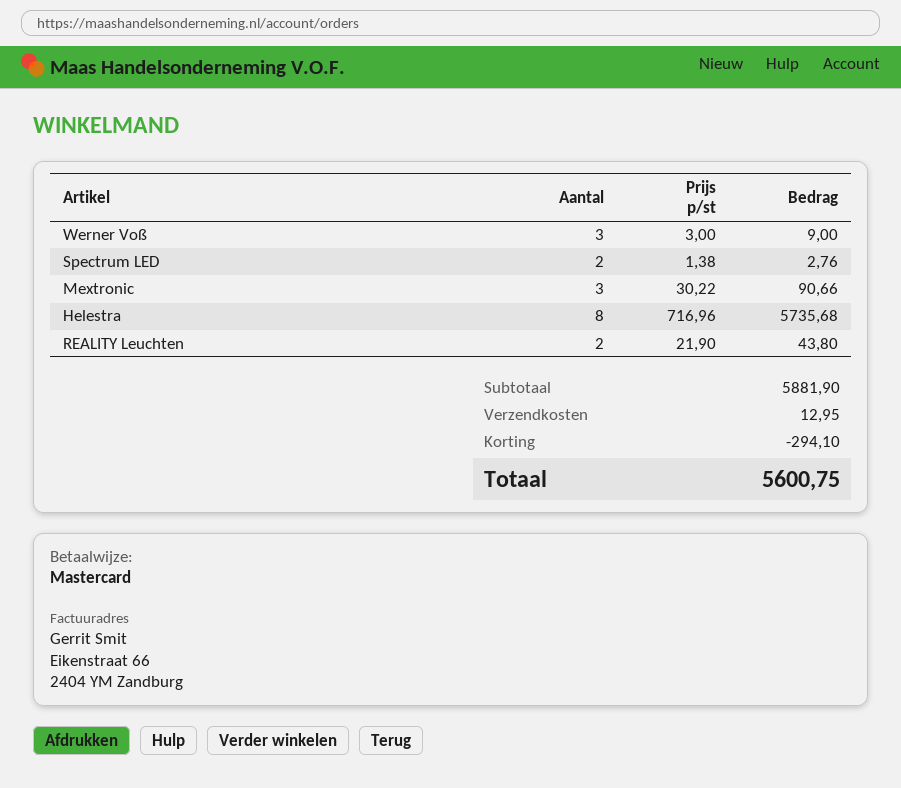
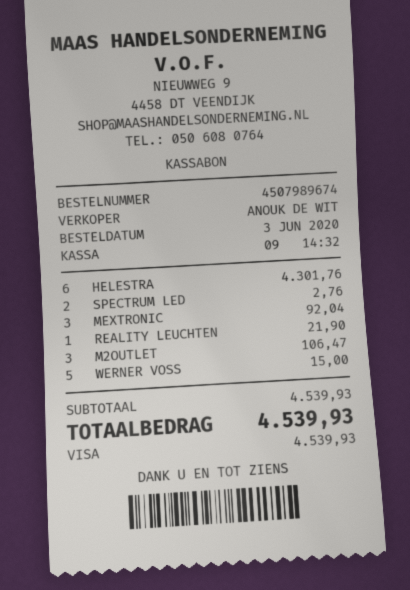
payment method: Mastercard -> Visa
Werner Voß: 3 for 9.00 -> 5 for 15.00
Mextronic: 3 for 90.66 -> 3 for 92.04
Helestra: 8 for 5735.68 -> 6 for 4301.76
REALITY Leuchten: 2 for 43.80 -> 1 for 21.90
M2OUTLET: none -> 3 for 106.47
subtotal: 5881.90 -> 4539.93
discount: 294.10 -> none
shipping: 12.95 -> none
total: 5600.75 -> 4539.93

